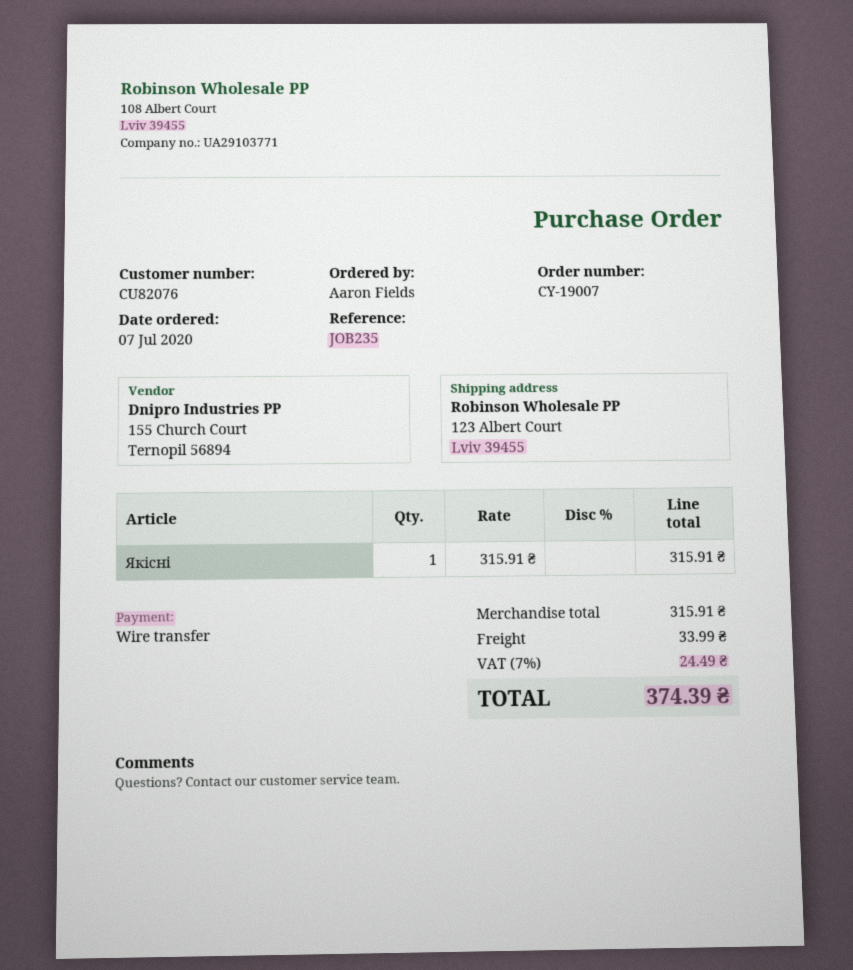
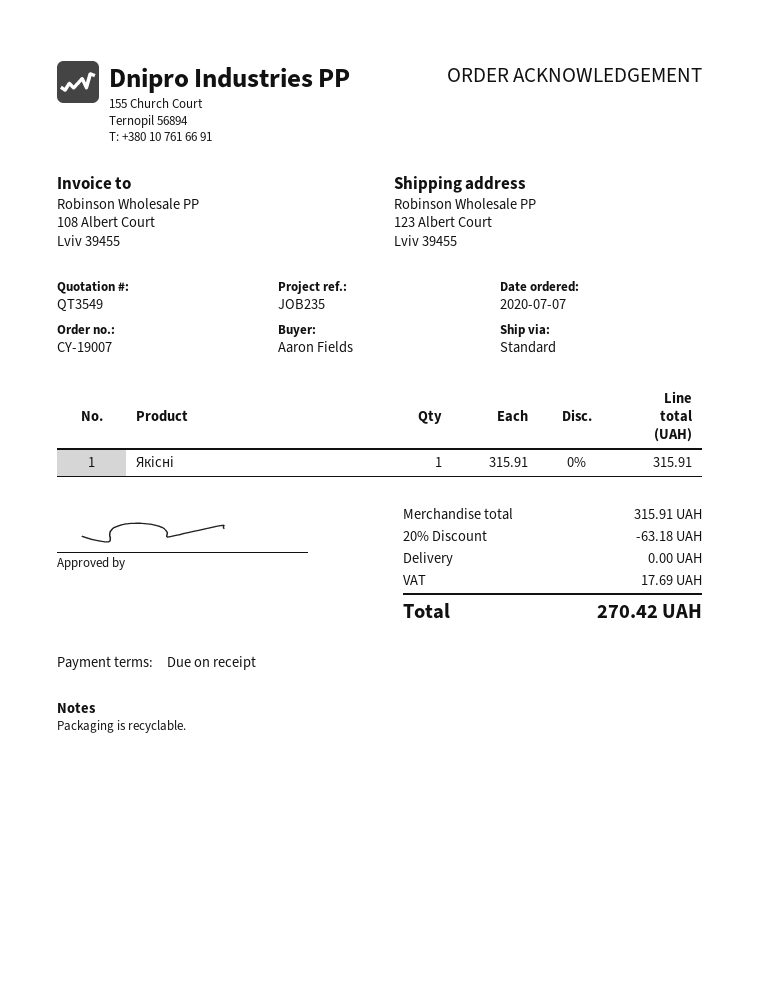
discount: none -> 20% = 63.18
shipping: 33.99 -> 0.00
tax: 24.49 -> 17.69
total: 374.39 -> 270.42

